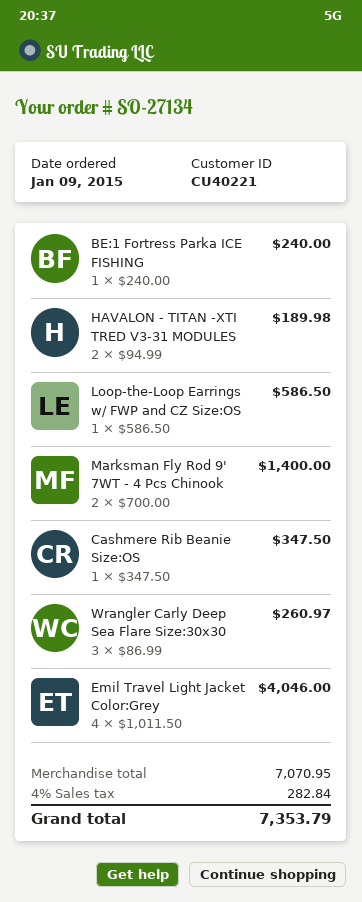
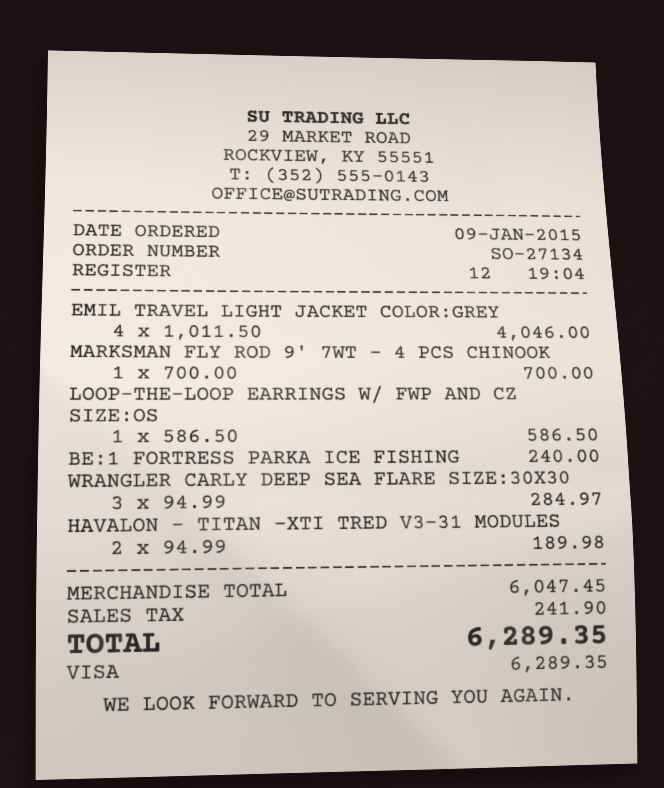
Marksman Fly Rod 9' 7WT - 4 Pcs Chinook: 2 x 700.00 = 1400.00 -> 1 x 700.00 = 700.00
Cashmere Rib Beanie Size:OS: 1 x 347.50 = 347.50 -> none
Wrangler Carly Deep Sea Flare Size:30x30: 3 x 86.99 = 260.97 -> 3 x 94.99 = 284.97
subtotal: 7070.95 -> 6047.45
tax: 282.84 -> 241.90
total: 7353.79 -> 6289.35

